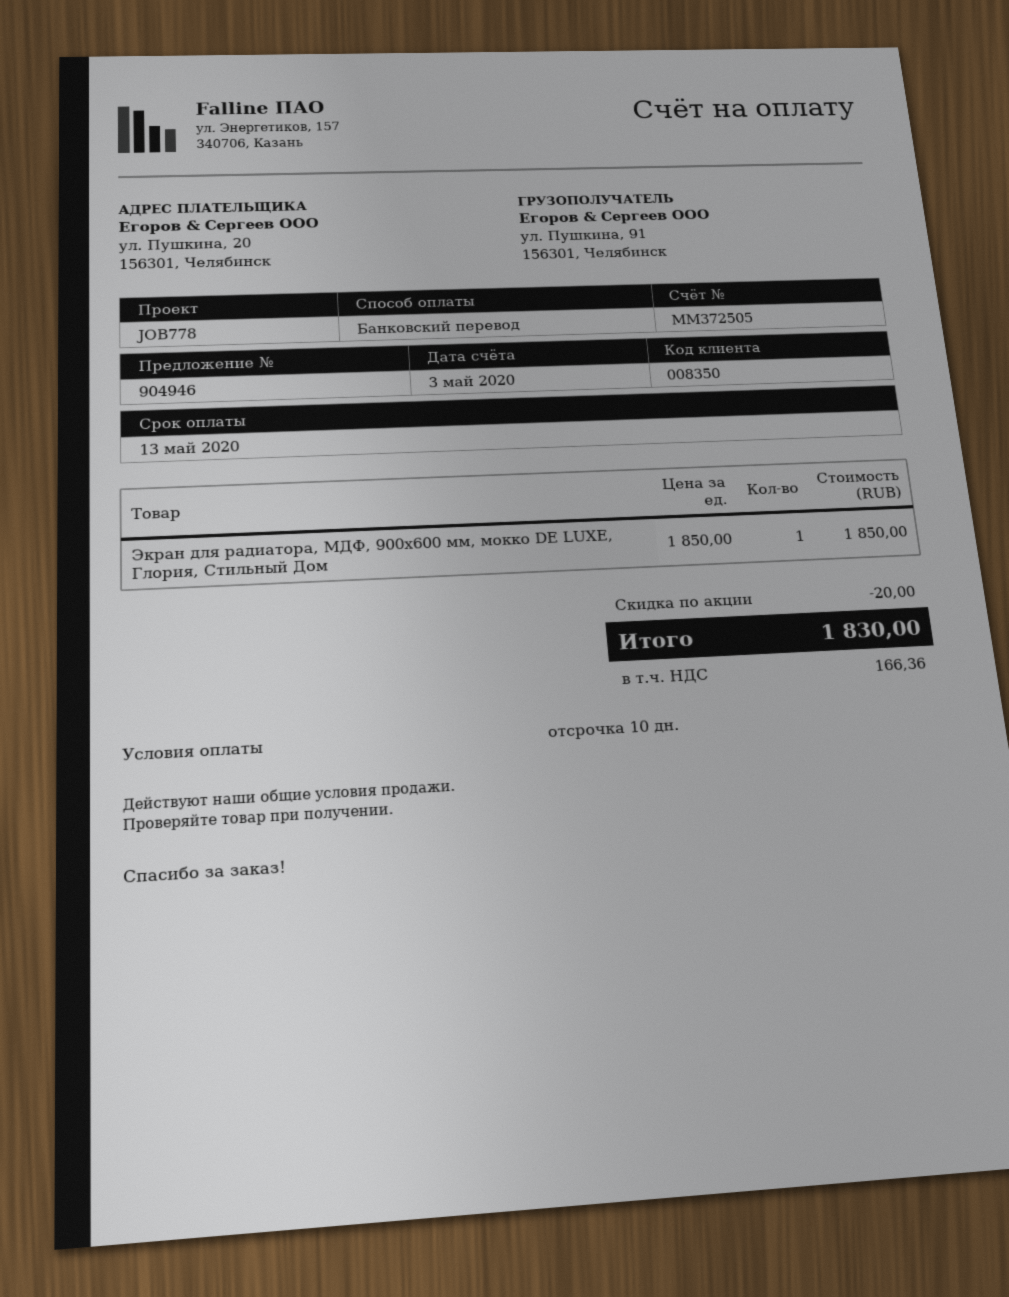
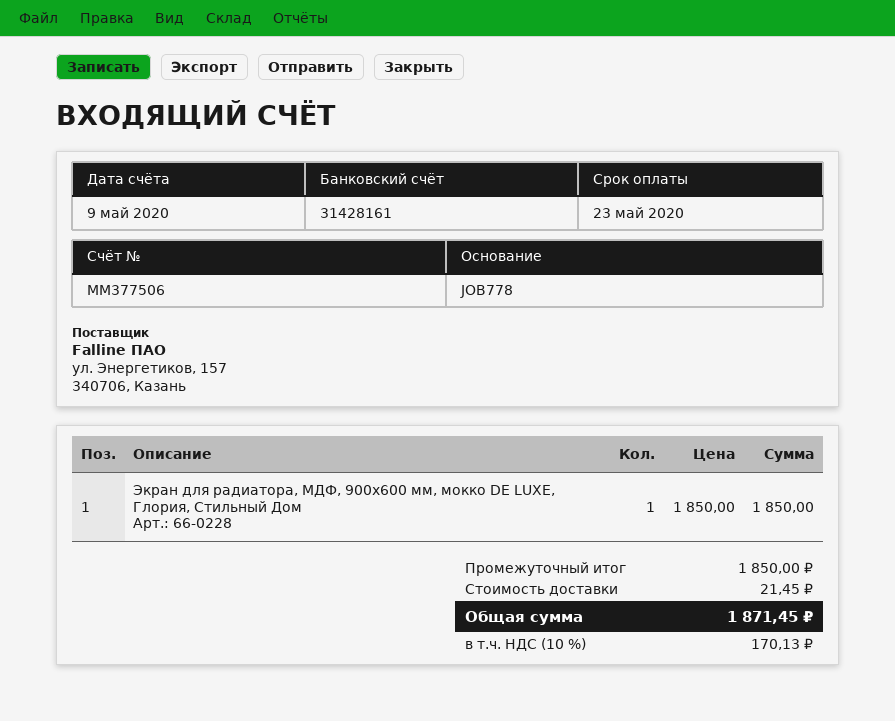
invoice number: MM372505 -> MM377506
invoice date: 2020-05-03 -> 2020-05-09
due date: 2020-05-13 -> 2020-05-23
discount: 20.00 -> none
shipping: none -> 21.45
tax: 166.36 -> 170.13
total: 1830.00 -> 1871.45

